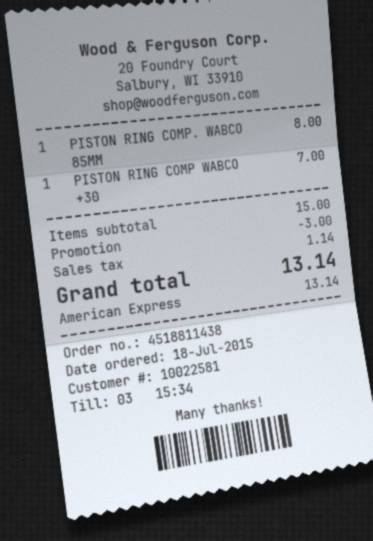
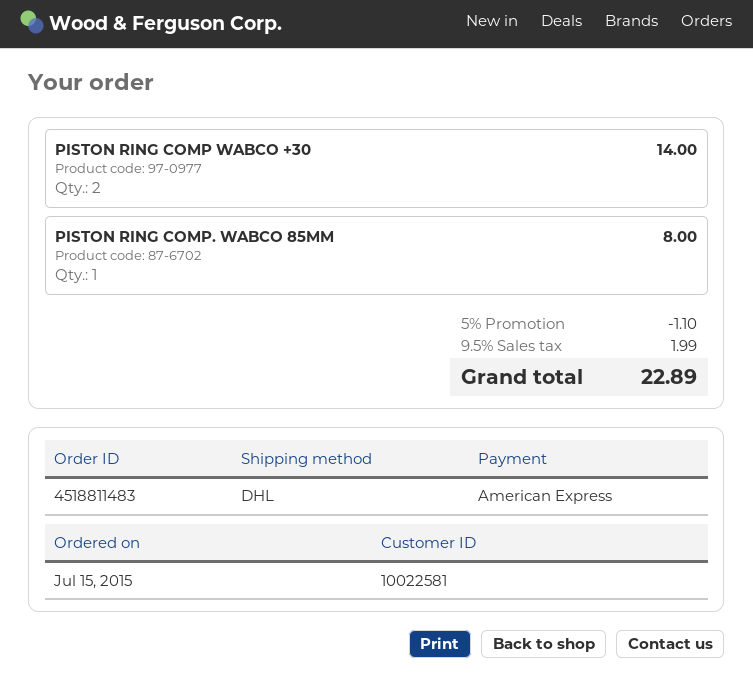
order number: 4518811438 -> 4518811483
order date: 2015-07-18 -> 2015-07-15
PISTON RING COMP WABCO +30: 1 for 7.00 -> 2 for 14.00
discount: 3.00 -> 1.10
tax: 1.14 -> 1.99
total: 13.14 -> 22.89

